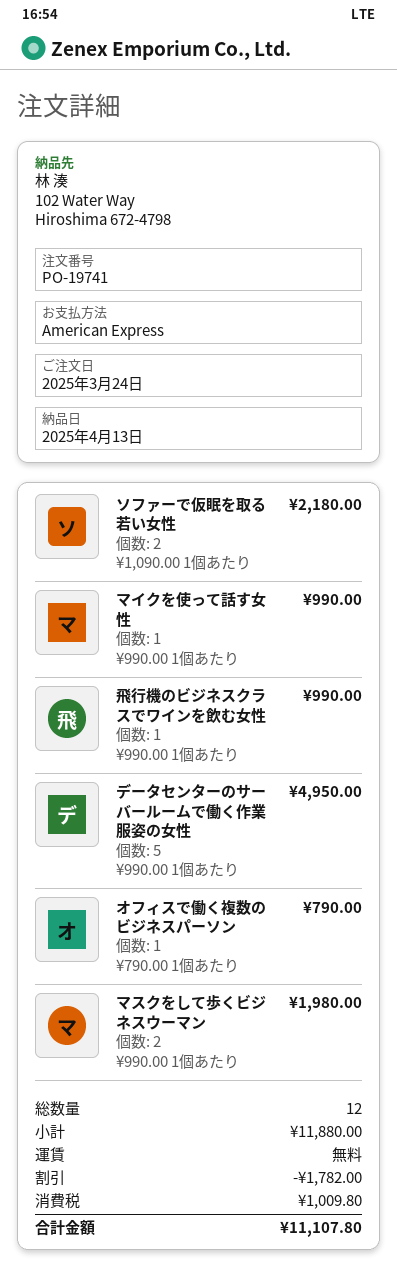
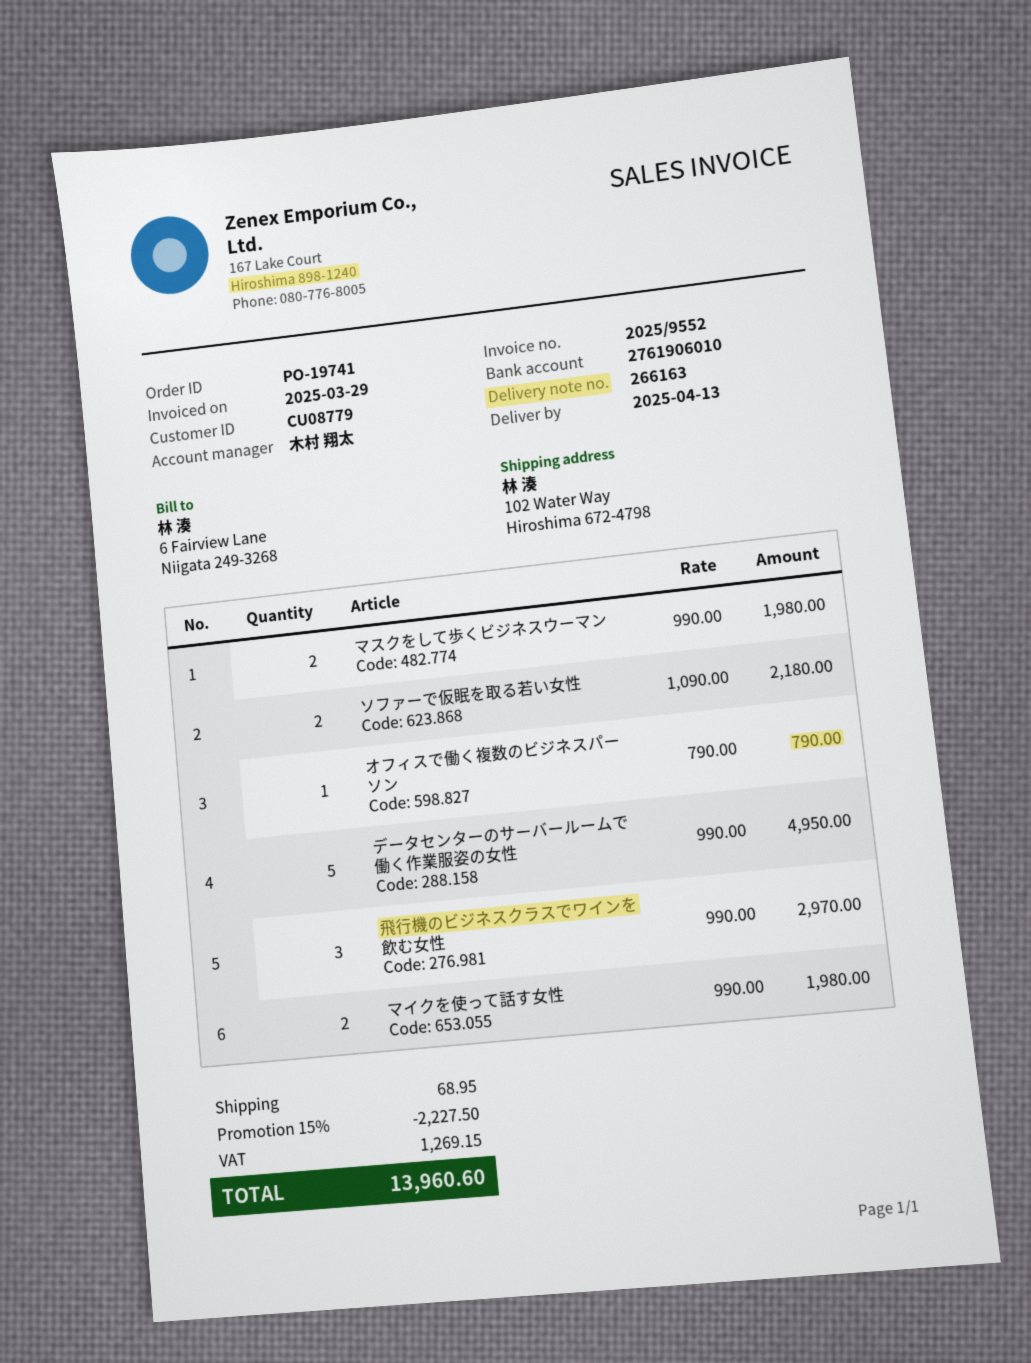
マイクを使って話す女性: 1 x 990.00 = 990.00 -> 2 x 990.00 = 1980.00
飛行機のビジネスクラスでワインを飲む女性: 1 x 990.00 = 990.00 -> 3 x 990.00 = 2970.00
discount: 1782.00 -> 2227.50
shipping: 0.00 -> 68.95
tax: 1009.80 -> 1269.15
total: 11107.80 -> 13960.60

